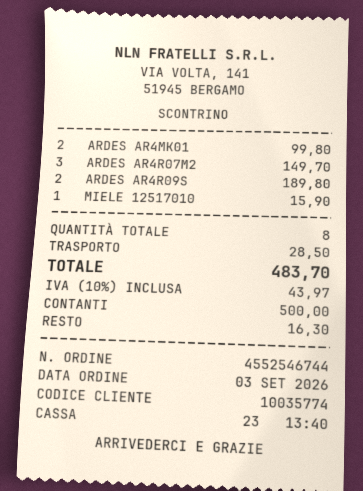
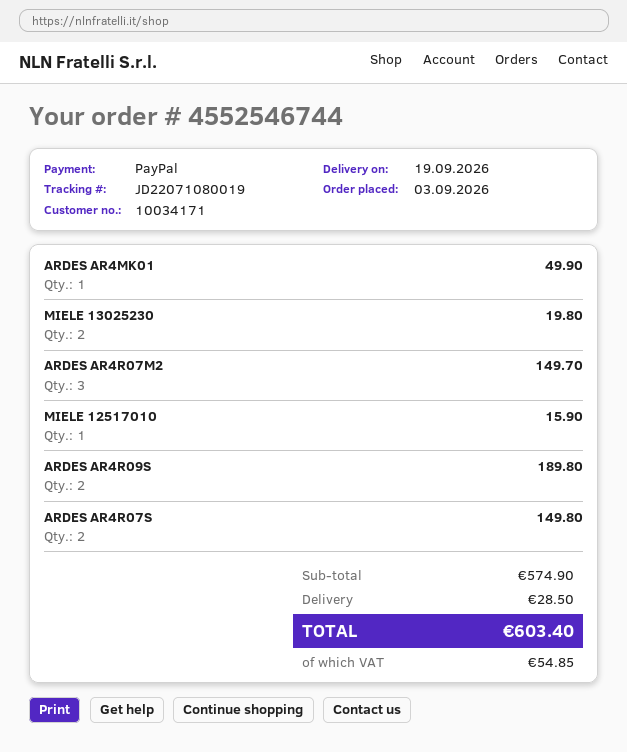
customer number: 10035774 -> 10034171
payment method: cash -> PayPal
ARDES AR4MK01: 2 for 99.80 -> 1 for 49.90
MIELE 13025230: none -> 2 for 19.80
ARDES AR4R07S: none -> 2 for 149.80
tax: 43.97 -> 54.85
total: 483.70 -> 603.40

